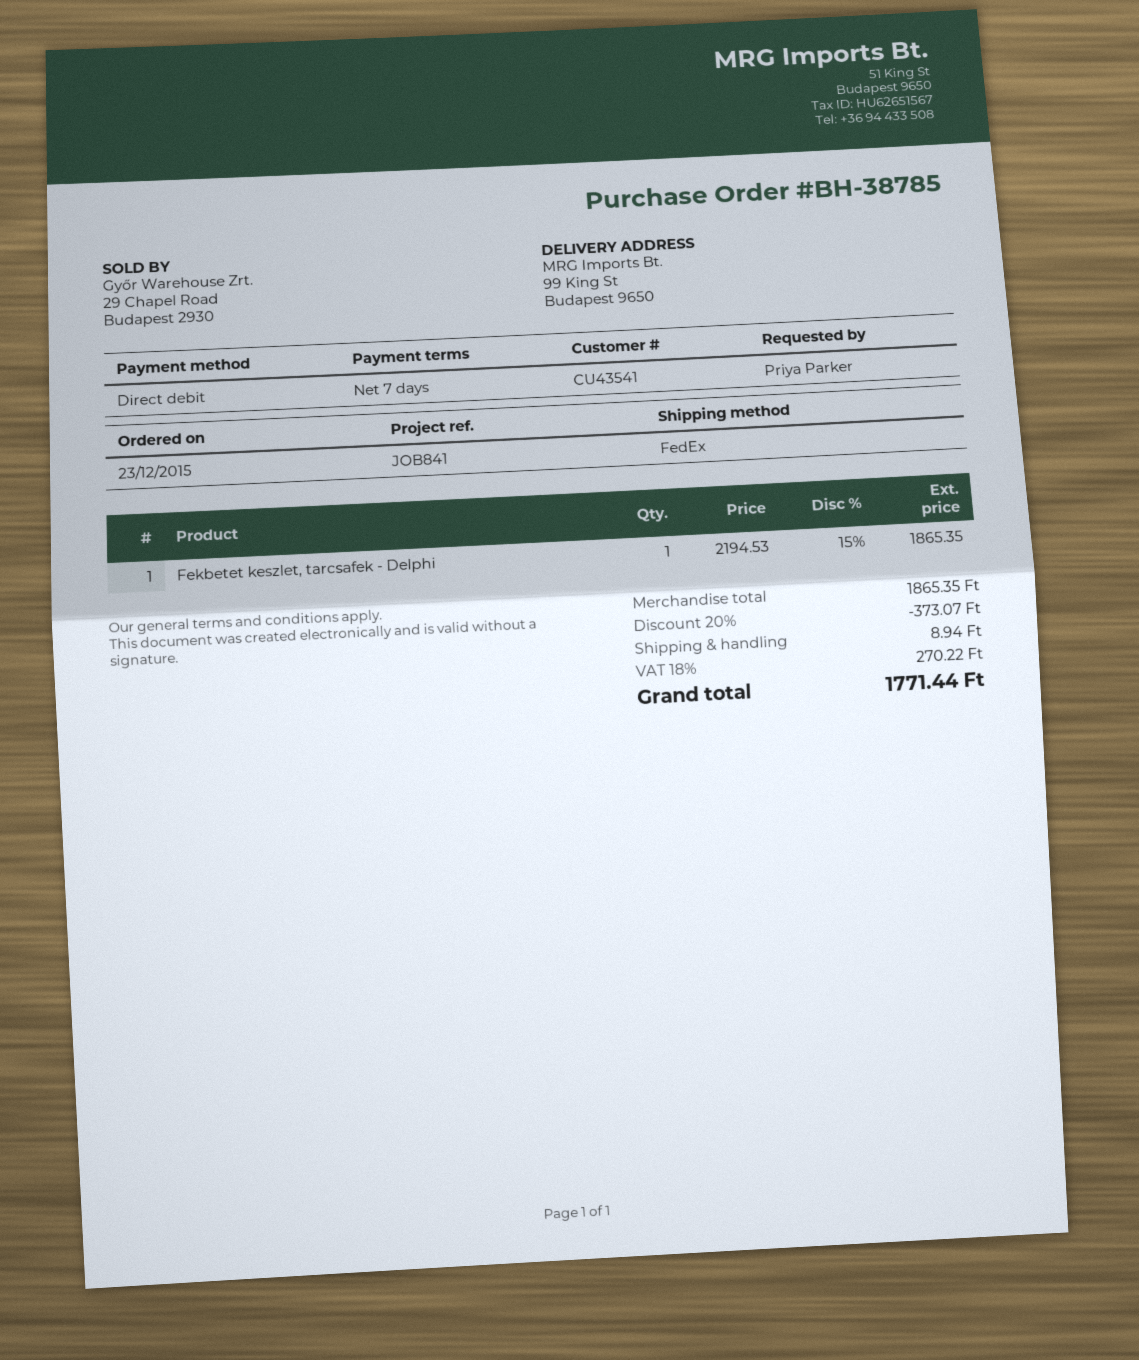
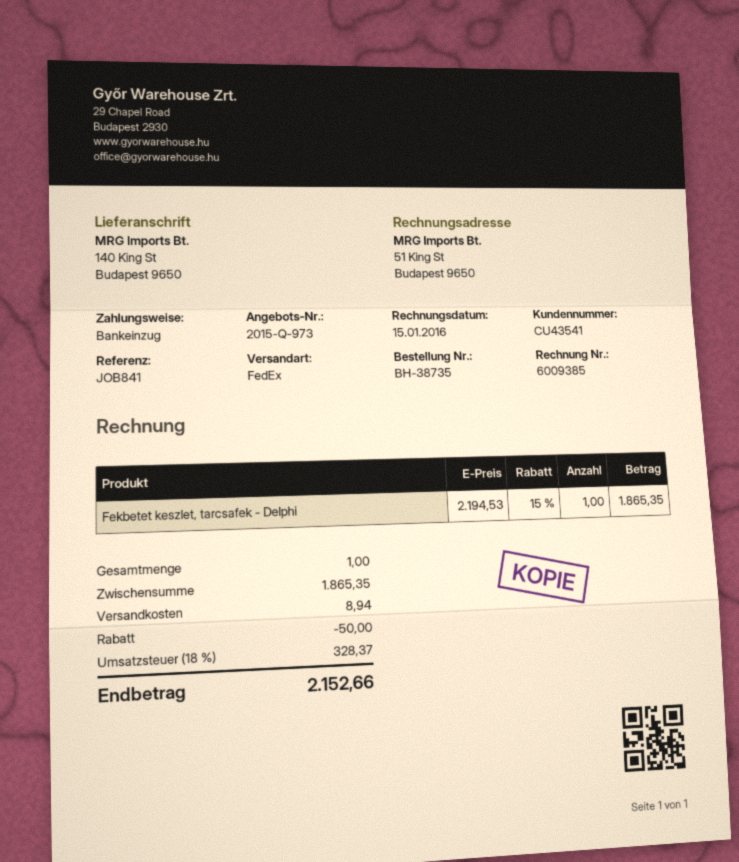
order number: BH-38785 -> BH-38735
ship to: 99 King St, Budapest 9650 -> 140 King St, Budapest 9650
discount: 373.07 -> 50.00
tax: 18% = 270.22 -> 18% = 328.37
total: 1771.44 -> 2152.66

